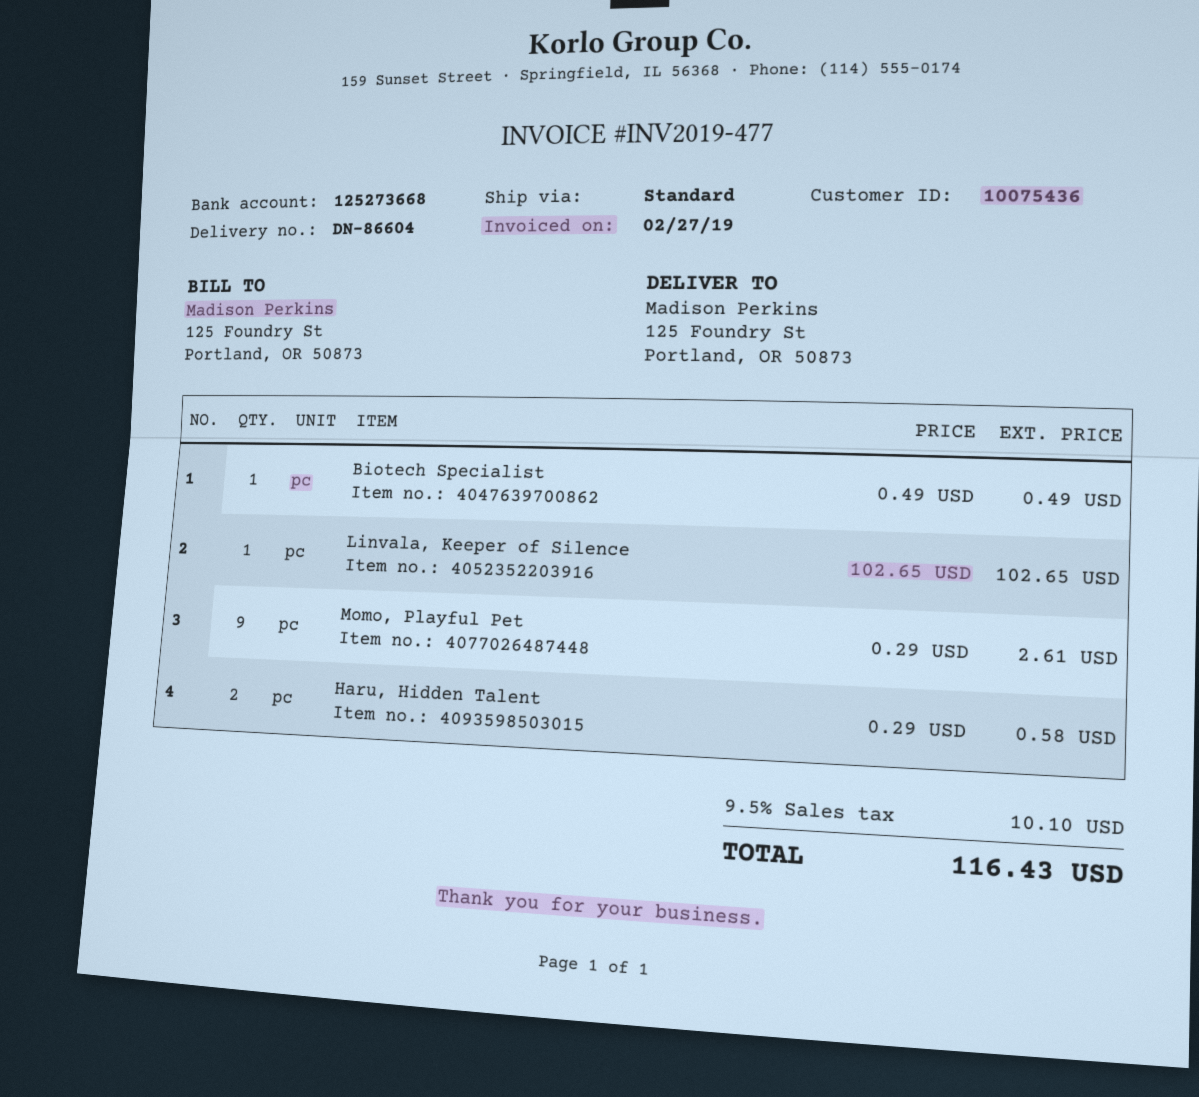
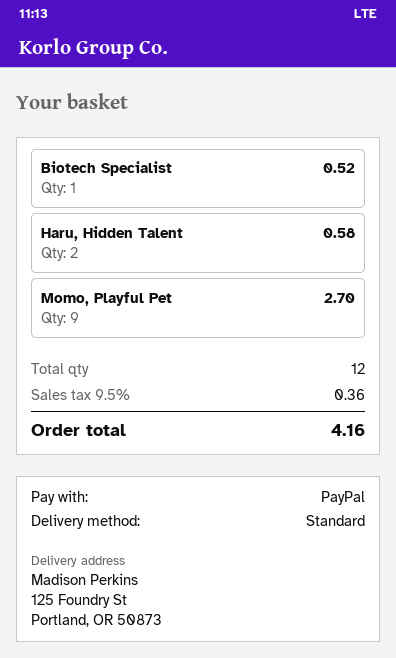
Biotech Specialist: 1 for 0.49 -> 1 for 0.52
Linvala, Keeper of Silence: 1 for 102.65 -> none
Momo, Playful Pet: 9 for 2.61 -> 9 for 2.70
tax: 9.5% = 10.10 -> 9.5% = 0.36
total: 116.43 -> 4.16

